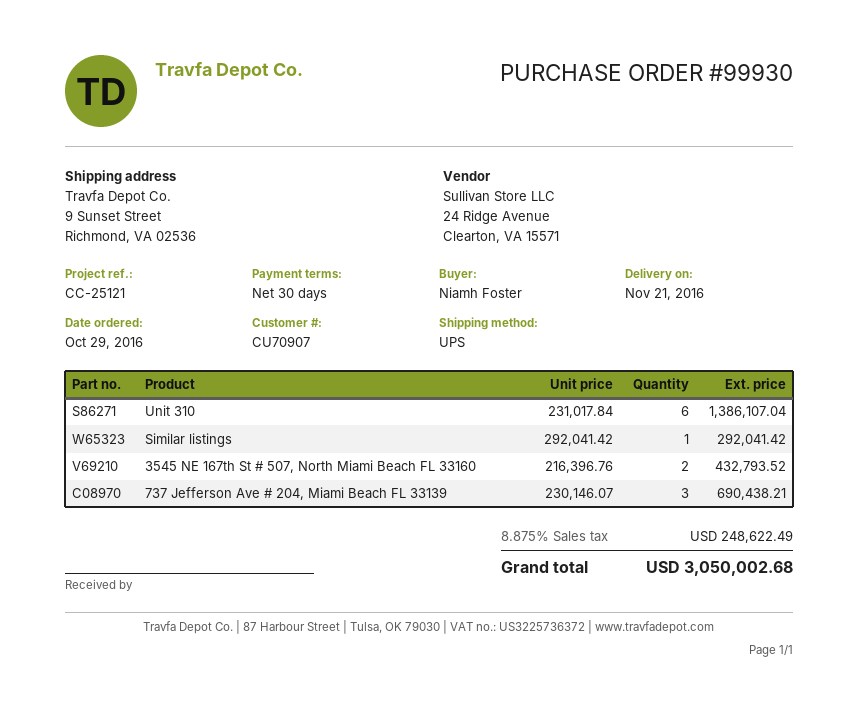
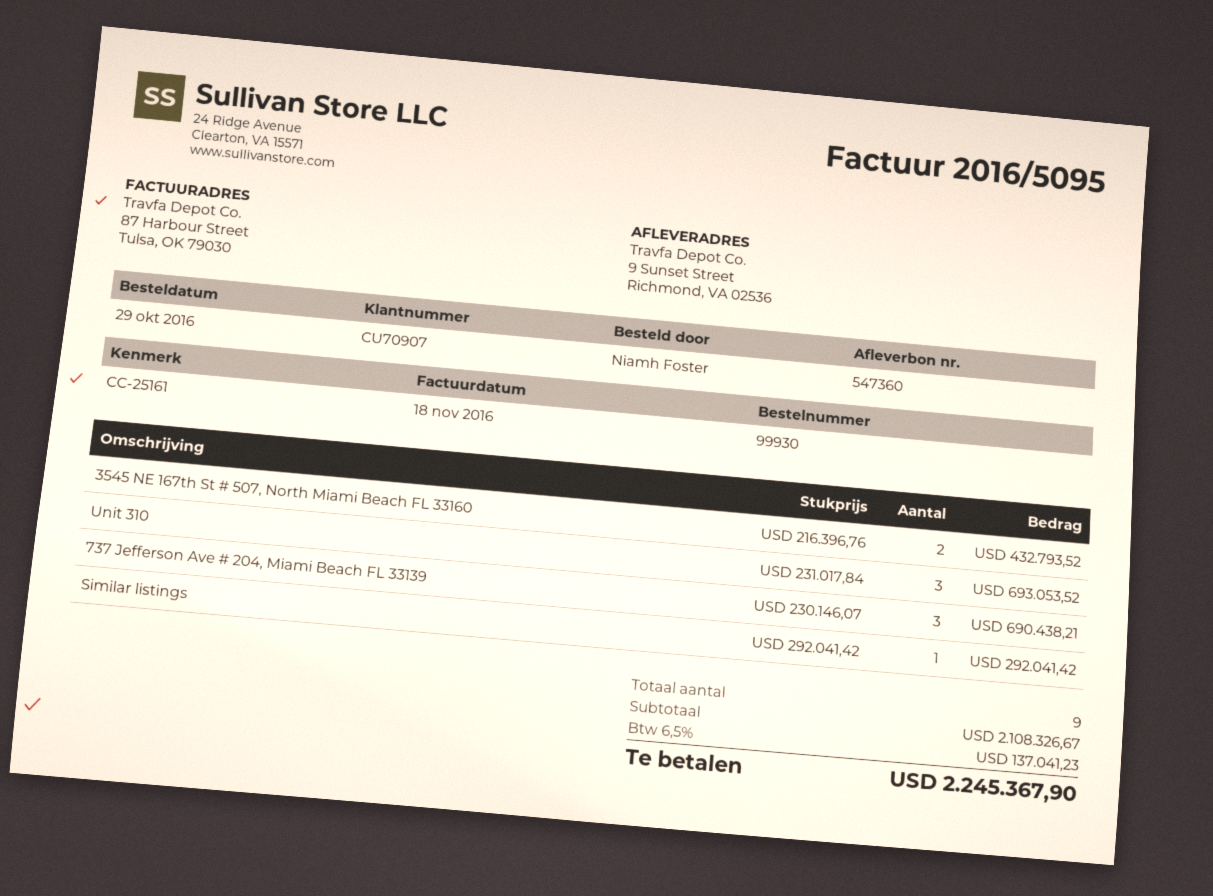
reference: CC-25121 -> CC-25161
Unit 310: 6 x 231017.84 = 1386107.04 -> 3 x 231017.84 = 693053.52
tax: 8.875% = 248622.49 -> 6.5% = 137041.23
total: 3050002.68 -> 2245367.90

